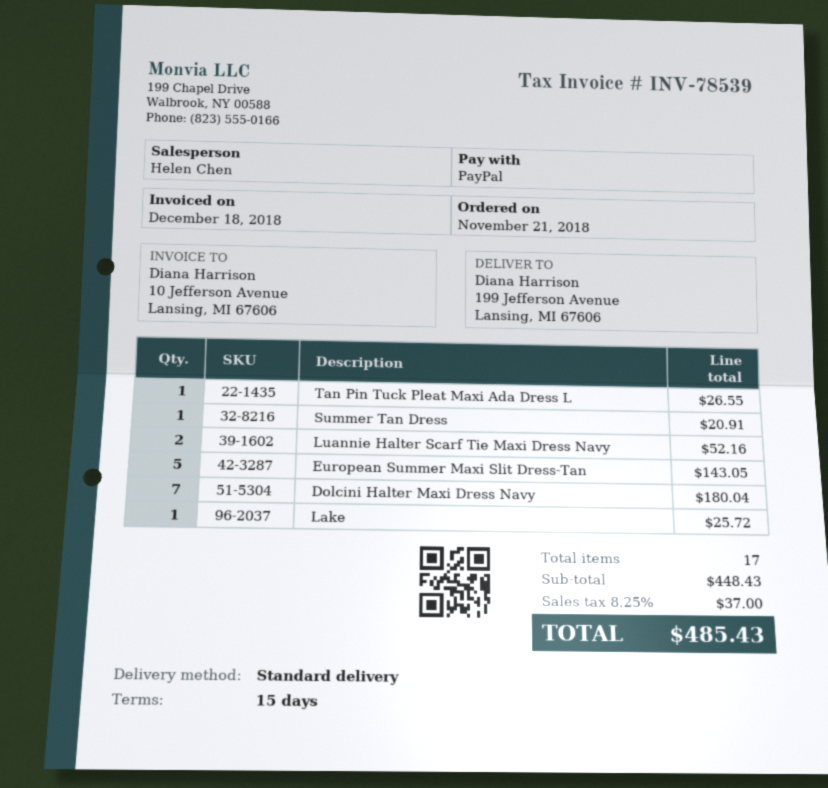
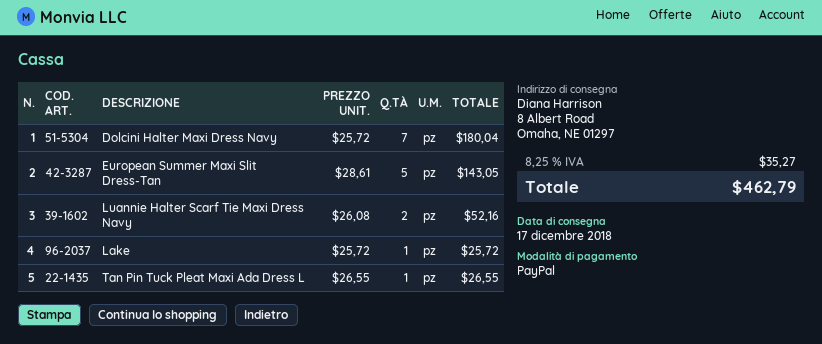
ship to: 199 Jefferson Avenue, Lansing, MI 67606 -> 8 Albert Road, Omaha, NE 01297
Summer Tan Dress: 1 for 20.91 -> none
tax: 8.25% = 37.00 -> 8.25% = 35.27
total: 485.43 -> 462.79

